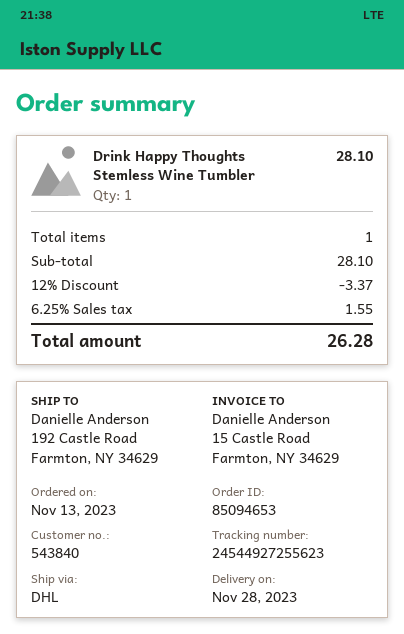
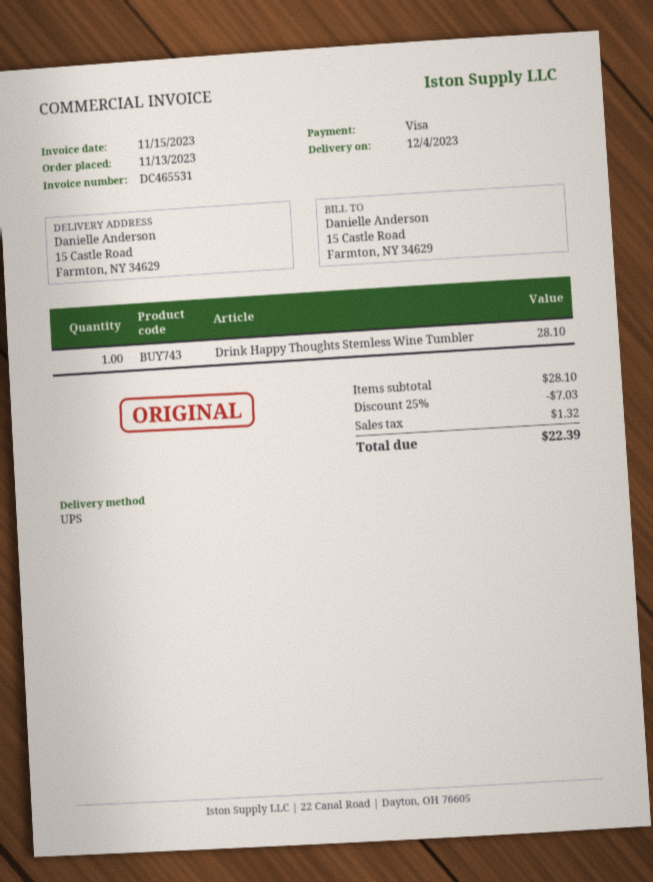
delivery date: 2023-11-28 -> 2023-12-04
shipping method: DHL -> UPS
ship to: 192 Castle Road, Farmton, NY 34629 -> 15 Castle Road, Farmton, NY 34629
discount: 12% = 3.37 -> 25% = 7.03
tax: 1.55 -> 1.32
total: 26.28 -> 22.39

